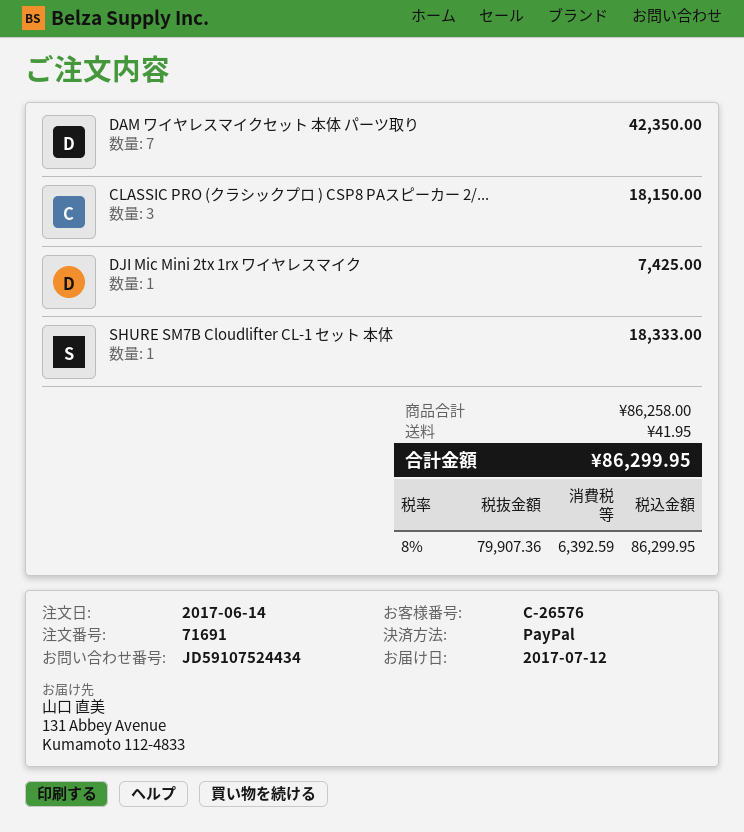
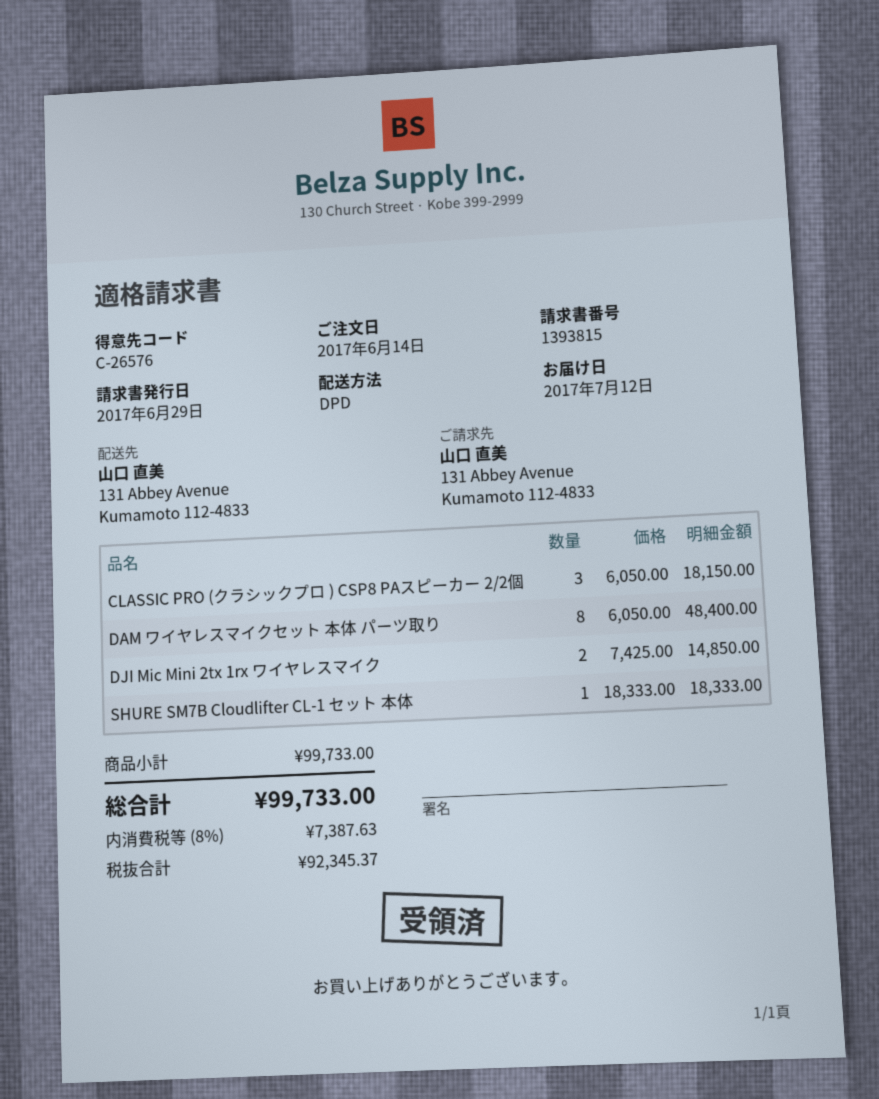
DAM ワイヤレスマイクセット 本体 パーツ取り: 7 for 42350.00 -> 8 for 48400.00
DJI Mic Mini 2tx 1rx ワイヤレスマイク: 1 for 7425.00 -> 2 for 14850.00
subtotal: 86258.00 -> 99733.00
shipping: 41.95 -> none
net: 79907.36 -> 92345.37
tax: 8% = 6392.59 -> 8% = 7387.63
total: 86299.95 -> 99733.00

